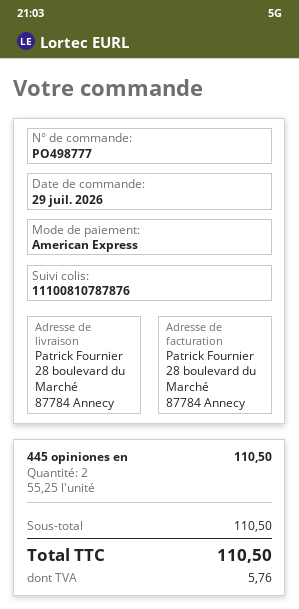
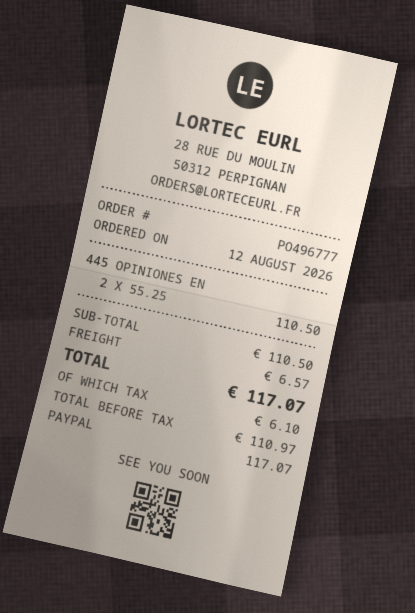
order number: PO498777 -> PO496777
order date: 2026-07-29 -> 2026-08-12
payment method: American Express -> PayPal
shipping: none -> 6.57
tax: 5.76 -> 6.10
total: 110.50 -> 117.07

